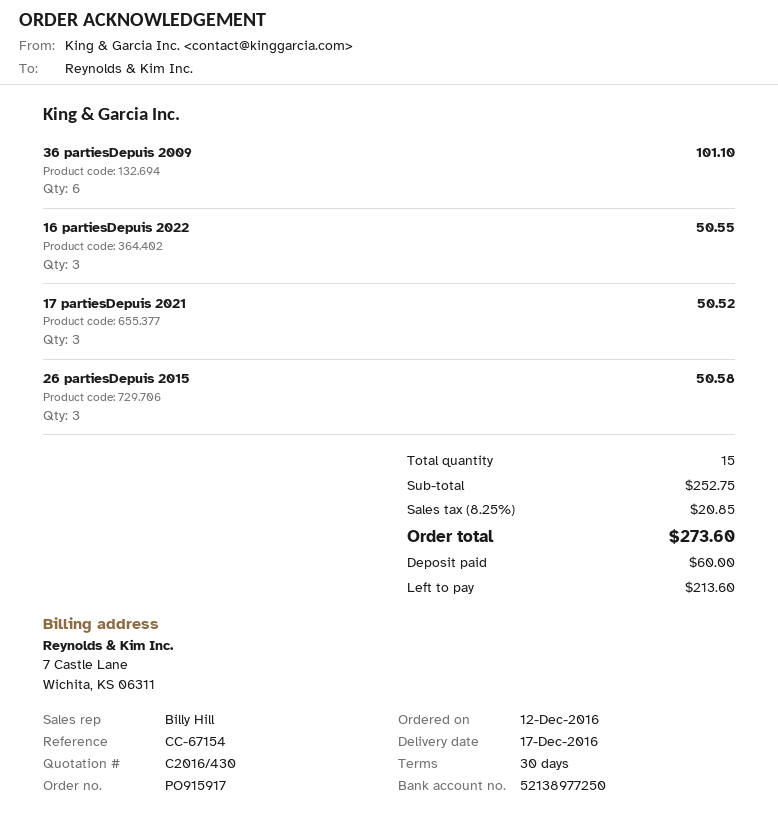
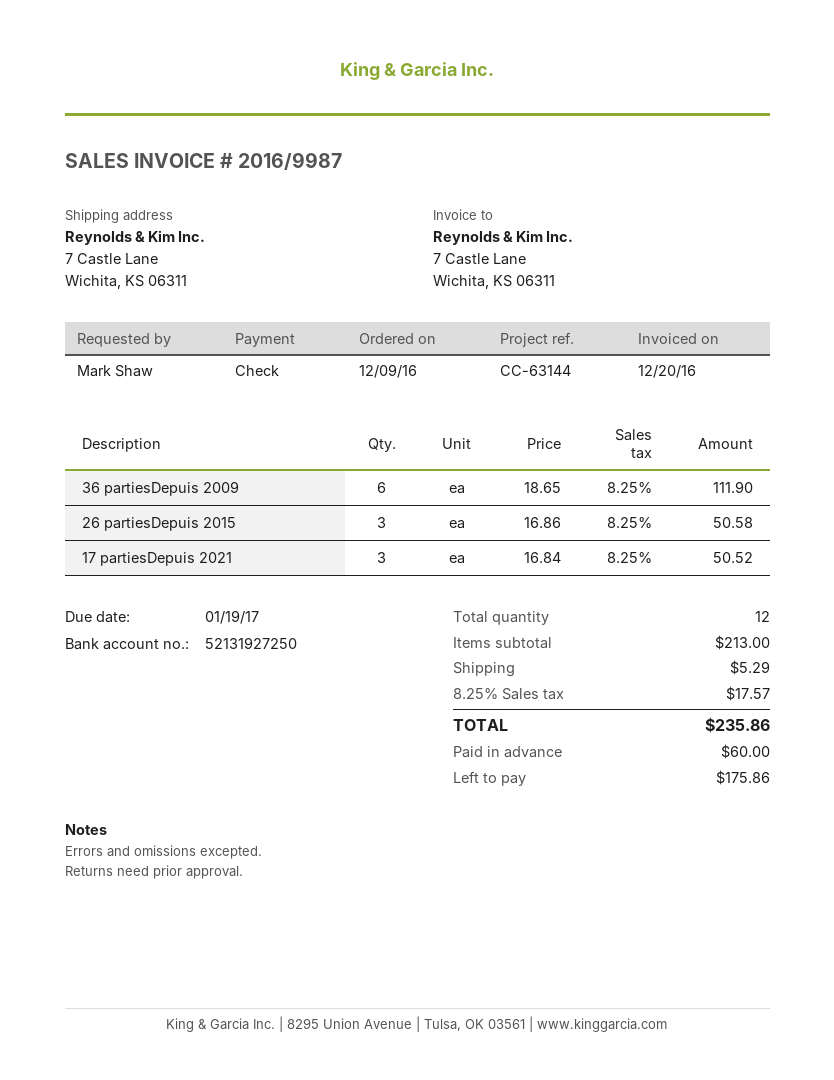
order date: 2016-12-12 -> 2016-12-09
reference: CC-67154 -> CC-63144
bank account: 52138977250 -> 52131927250
36 partiesDepuis 2009: 6 for 101.10 -> 6 for 111.90
16 partiesDepuis 2022: 3 for 50.55 -> none
total quantity: 15 -> 12
subtotal: 252.75 -> 213.00
shipping: none -> 5.29
tax: 8.25% = 20.85 -> 8.25% = 17.57
total: 273.60 -> 235.86
balance: 213.60 -> 175.86

